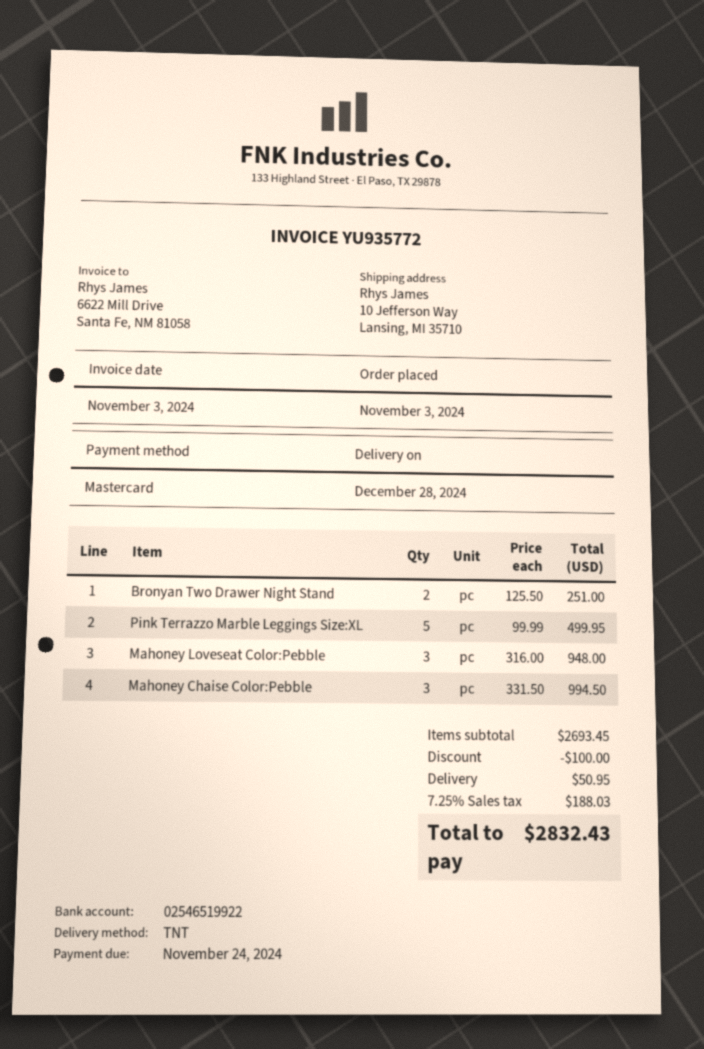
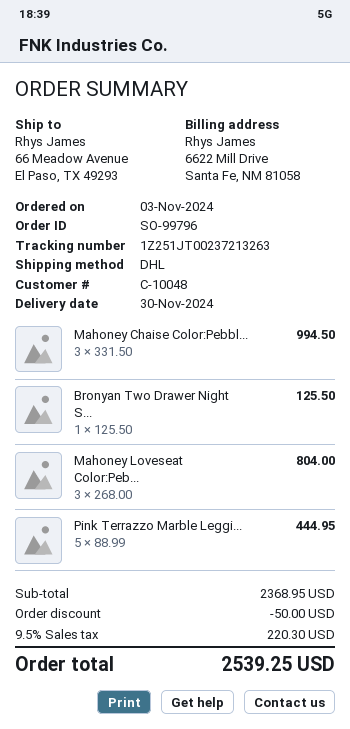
delivery date: 2024-12-28 -> 2024-11-30
shipping method: TNT -> DHL
ship to: 10 Jefferson Way, Lansing, MI 35710 -> 66 Meadow Avenue, El Paso, TX 49293
Bronyan Two Drawer Night Stand: 2 x 125.50 = 251.00 -> 1 x 125.50 = 125.50
Pink Terrazzo Marble Leggings Size:XL: 5 x 99.99 = 499.95 -> 5 x 88.99 = 444.95
Mahoney Loveseat Color:Pebble: 3 x 316.00 = 948.00 -> 3 x 268.00 = 804.00
subtotal: 2693.45 -> 2368.95
discount: 100.00 -> 50.00
shipping: 50.95 -> none
tax: 7.25% = 188.03 -> 9.5% = 220.30
total: 2832.43 -> 2539.25

